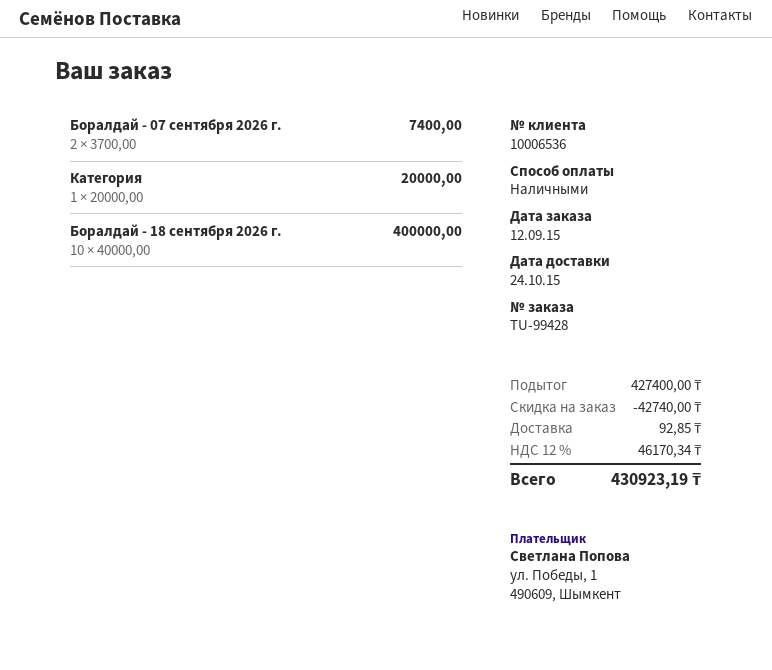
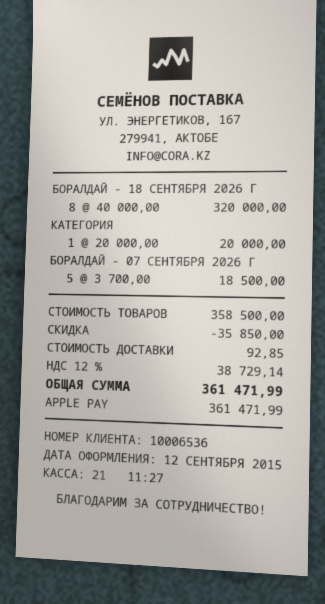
payment method: cash -> Apple Pay
Боралдай - 07 сентября 2026 г.: 2 x 3700.00 = 7400.00 -> 5 x 3700.00 = 18500.00
Боралдай - 18 сентября 2026 г.: 10 x 40000.00 = 400000.00 -> 8 x 40000.00 = 320000.00
subtotal: 427400.00 -> 358500.00
discount: 42740.00 -> 35850.00
tax: 12% = 46170.34 -> 12% = 38729.14
total: 430923.19 -> 361471.99

